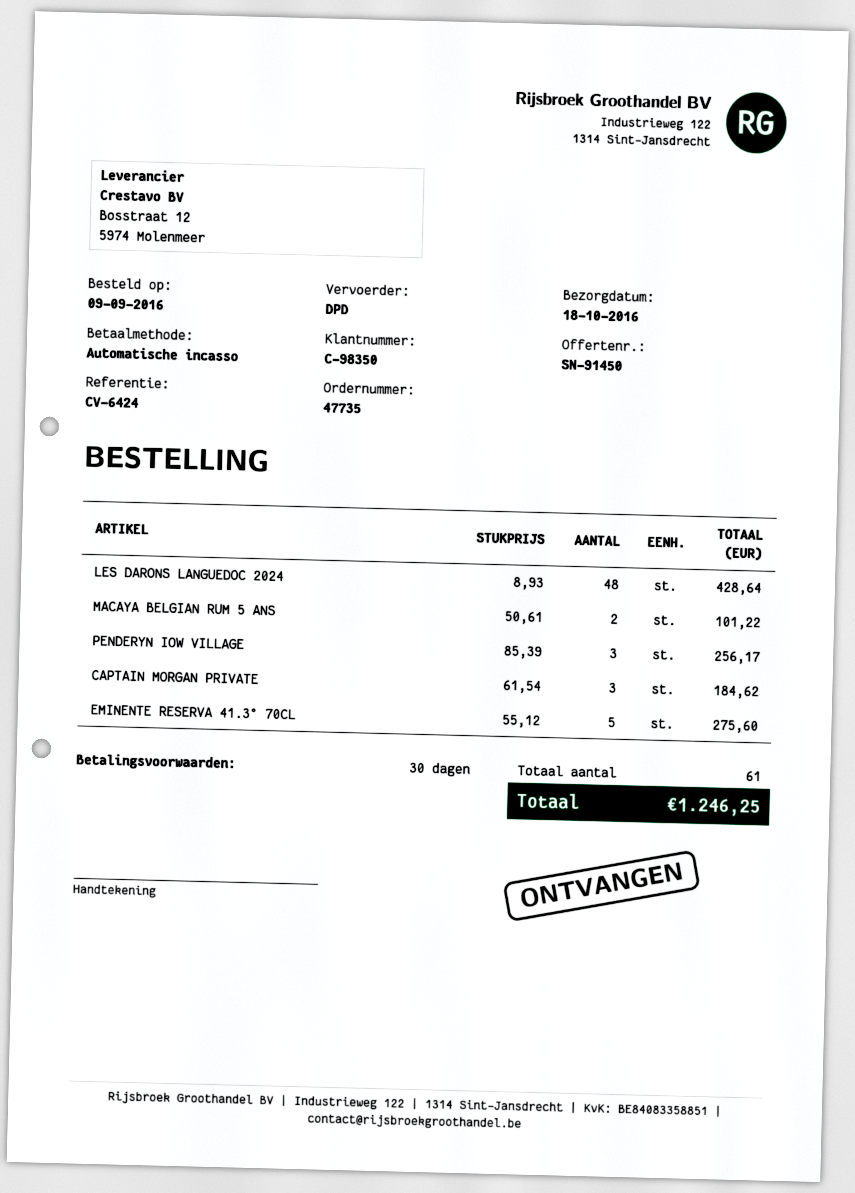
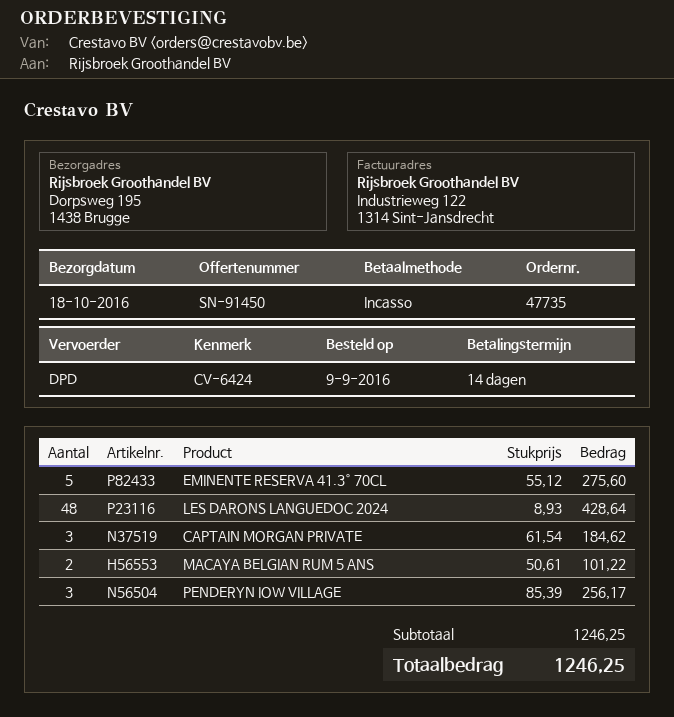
payment terms: 30 days -> 14 days

